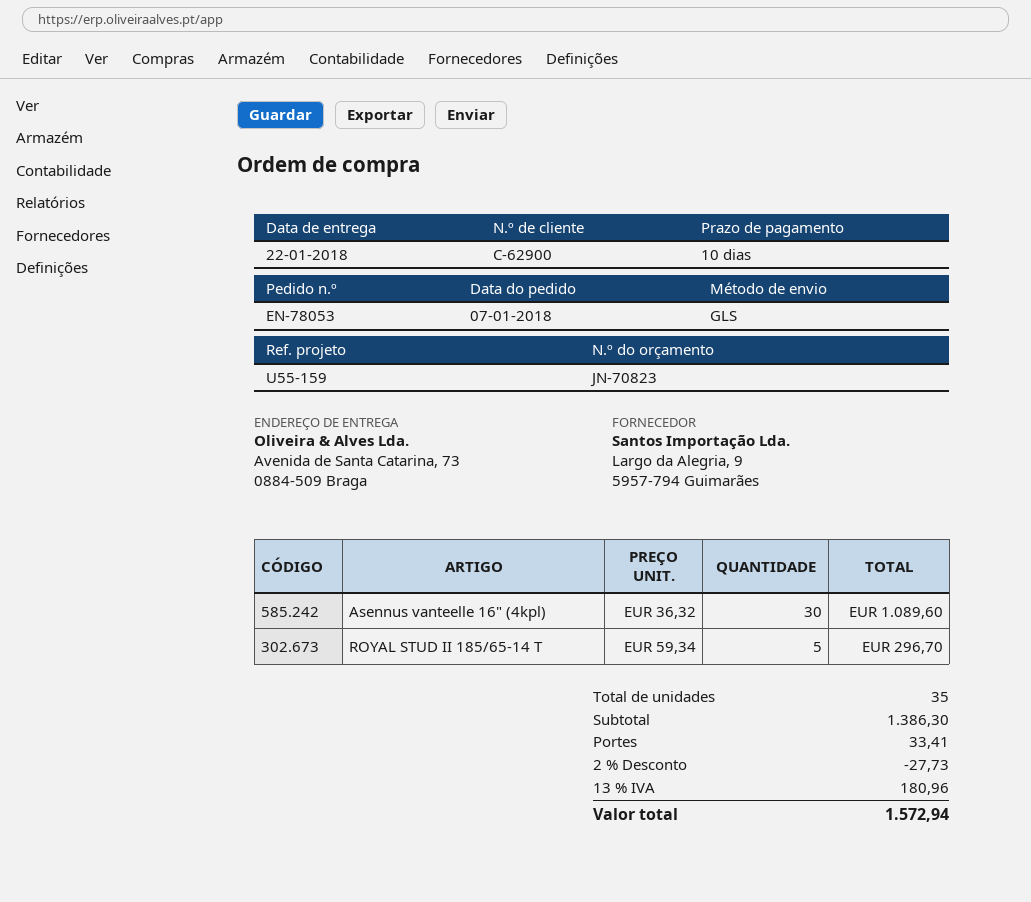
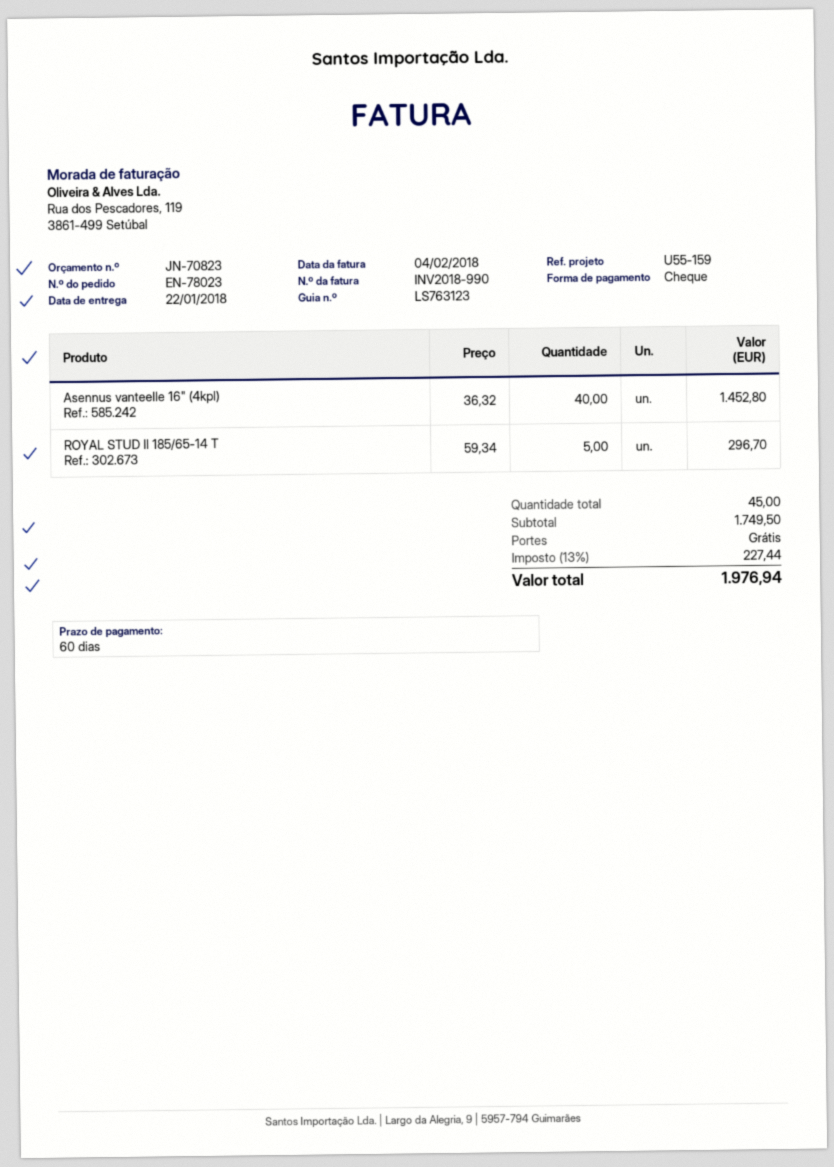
order number: EN-78053 -> EN-78023
payment terms: 10 days -> 60 days
Asennus vanteelle 16" (4kpl): 30 x 36.32 = 1089.60 -> 40 x 36.32 = 1452.80
total quantity: 35 -> 45
subtotal: 1386.30 -> 1749.50
discount: 2% = 27.73 -> none
shipping: 33.41 -> 0.00
tax: 13% = 180.96 -> 13% = 227.44
total: 1572.94 -> 1976.94

